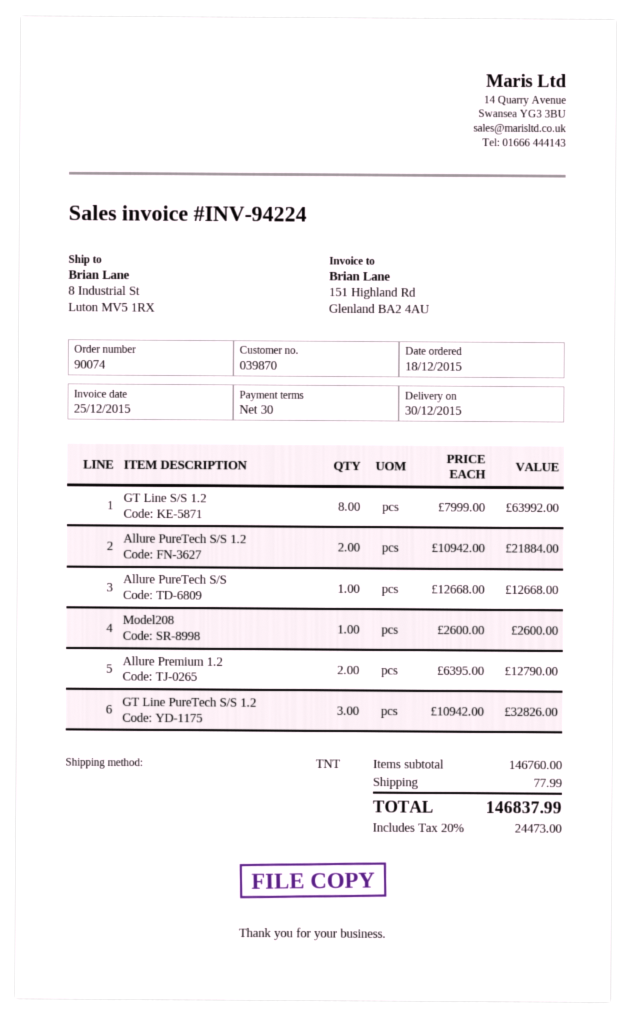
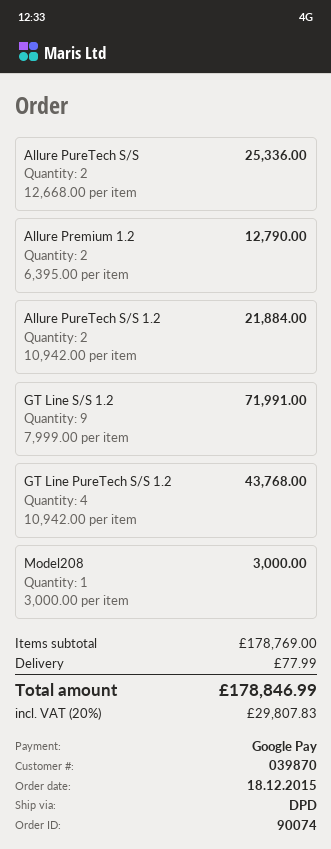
shipping method: TNT -> DPD
GT Line S/S 1.2: 8 x 7999.00 = 63992.00 -> 9 x 7999.00 = 71991.00
Allure PureTech S/S: 1 x 12668.00 = 12668.00 -> 2 x 12668.00 = 25336.00
Model208: 1 x 2600.00 = 2600.00 -> 1 x 3000.00 = 3000.00
GT Line PureTech S/S 1.2: 3 x 10942.00 = 32826.00 -> 4 x 10942.00 = 43768.00
subtotal: 146760.00 -> 178769.00
tax: 20% = 24473.00 -> 20% = 29807.83
total: 146837.99 -> 178846.99

